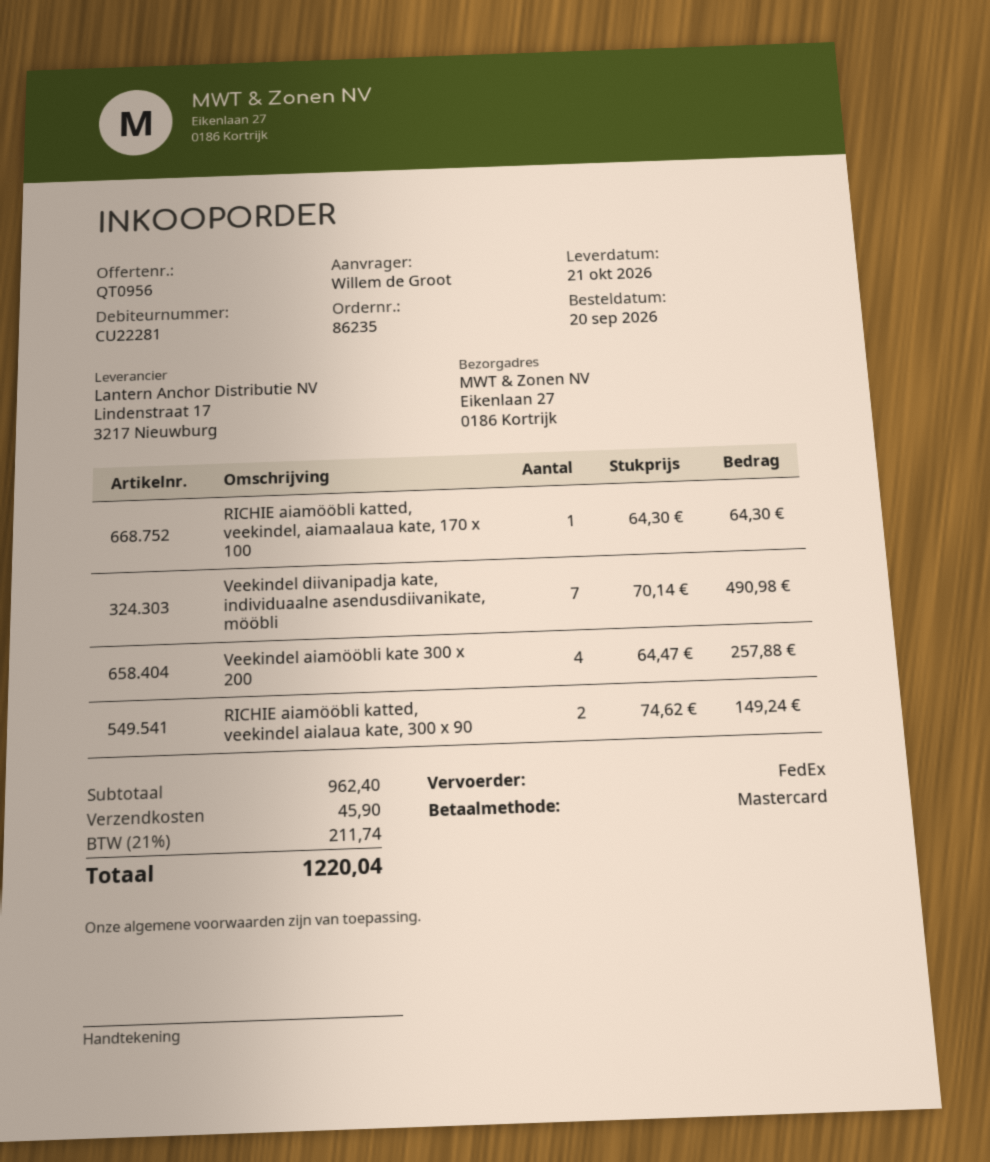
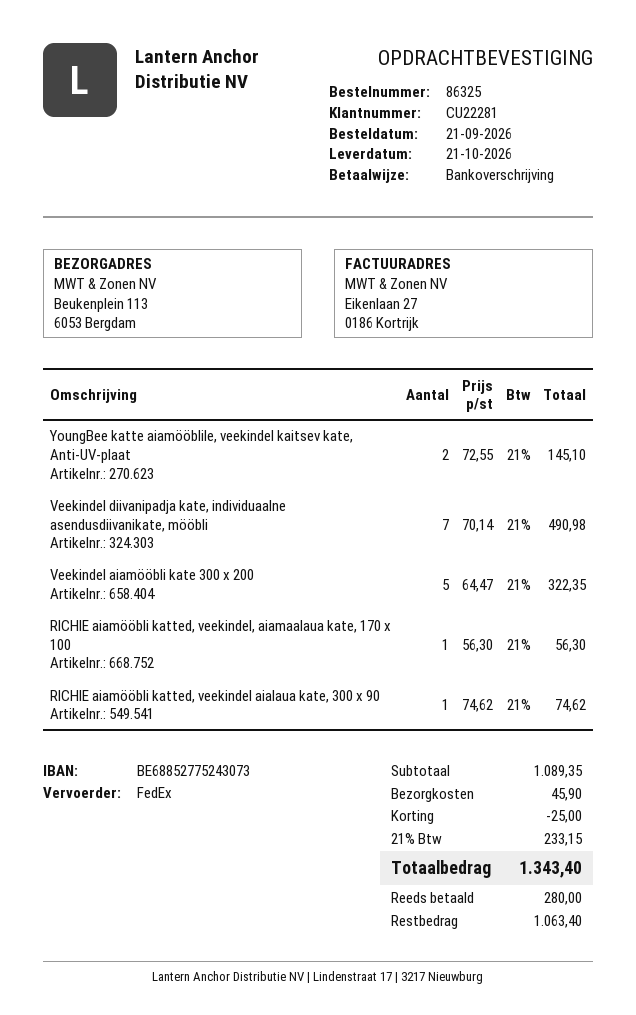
order number: 86235 -> 86325
order date: 2026-09-20 -> 2026-09-21
payment method: Mastercard -> bank transfer
ship to: Eikenlaan 27, 0186 Kortrijk -> Beukenplein 113, 6053 Bergdam
RICHIE aiamööbli katted, veekindel, aiamaalaua kate, 170 x 100: 1 x 64.30 = 64.30 -> 1 x 56.30 = 56.30
Veekindel aiamööbli kate 300 x 200: 4 x 64.47 = 257.88 -> 5 x 64.47 = 322.35
RICHIE aiamööbli katted, veekindel aialaua kate, 300 x 90: 2 x 74.62 = 149.24 -> 1 x 74.62 = 74.62
YoungBee katte aiamööblile, veekindel kaitsev kate, Anti-UV-plaat: none -> 2 x 72.55 = 145.10
subtotal: 962.40 -> 1089.35
discount: none -> 25.00
tax: 21% = 211.74 -> 21% = 233.15
total: 1220.04 -> 1343.40

